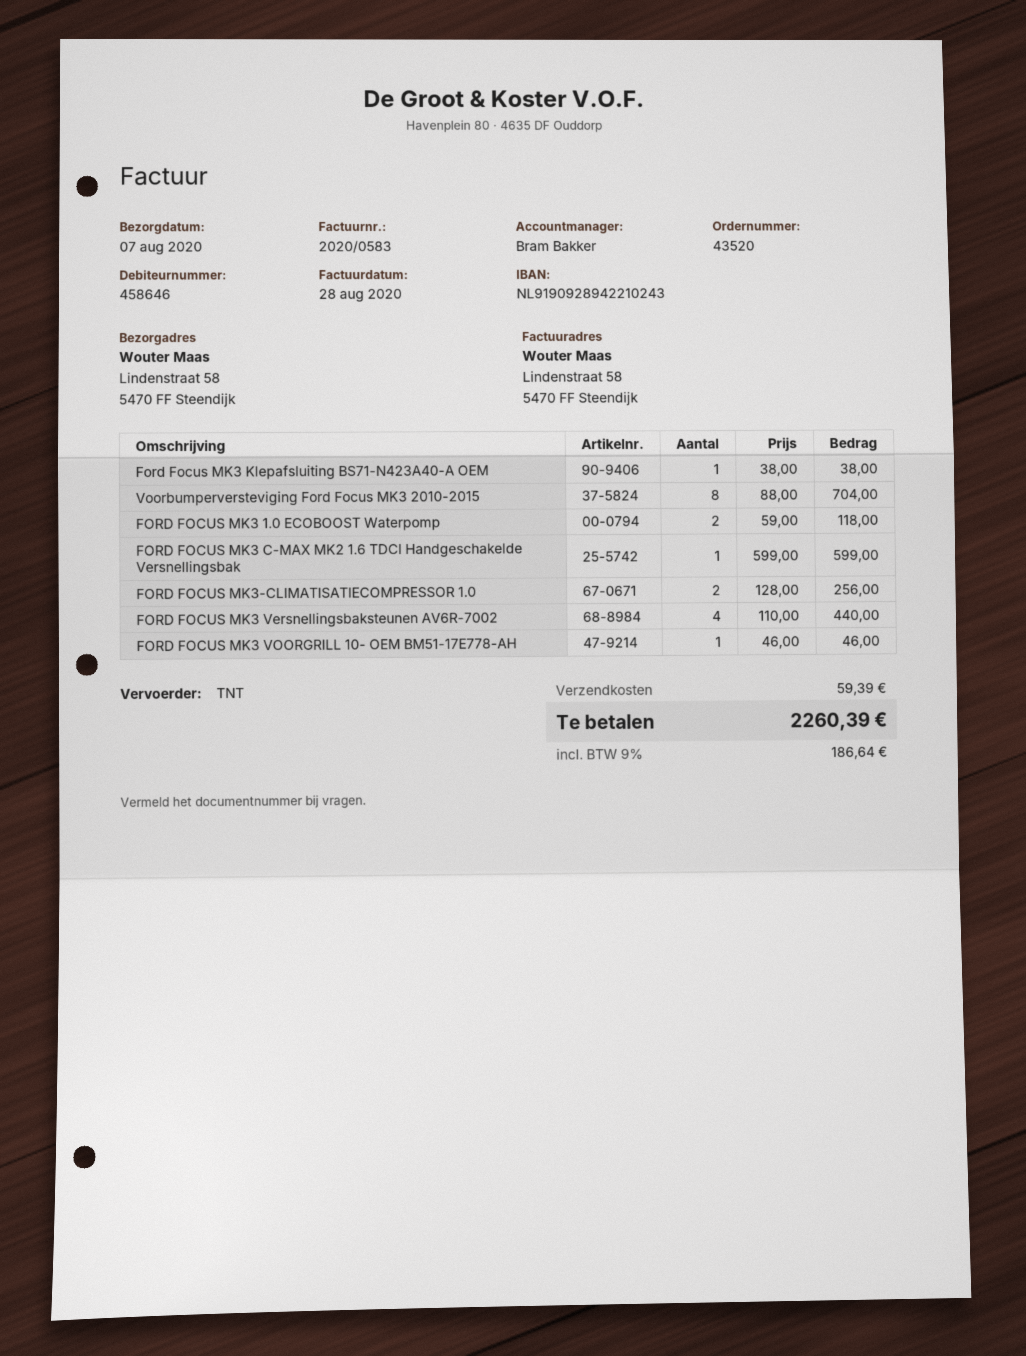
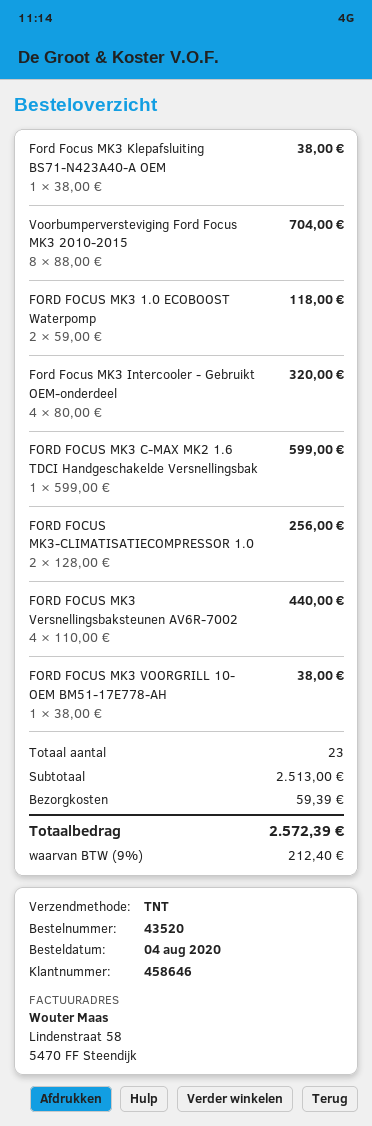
FORD FOCUS MK3 VOORGRILL 10- OEM BM51-17E778-AH: 1 x 46.00 = 46.00 -> 1 x 38.00 = 38.00
Ford Focus MK3 Intercooler - Gebruikt OEM-onderdeel: none -> 4 x 80.00 = 320.00
tax: 9% = 186.64 -> 9% = 212.40
total: 2260.39 -> 2572.39

